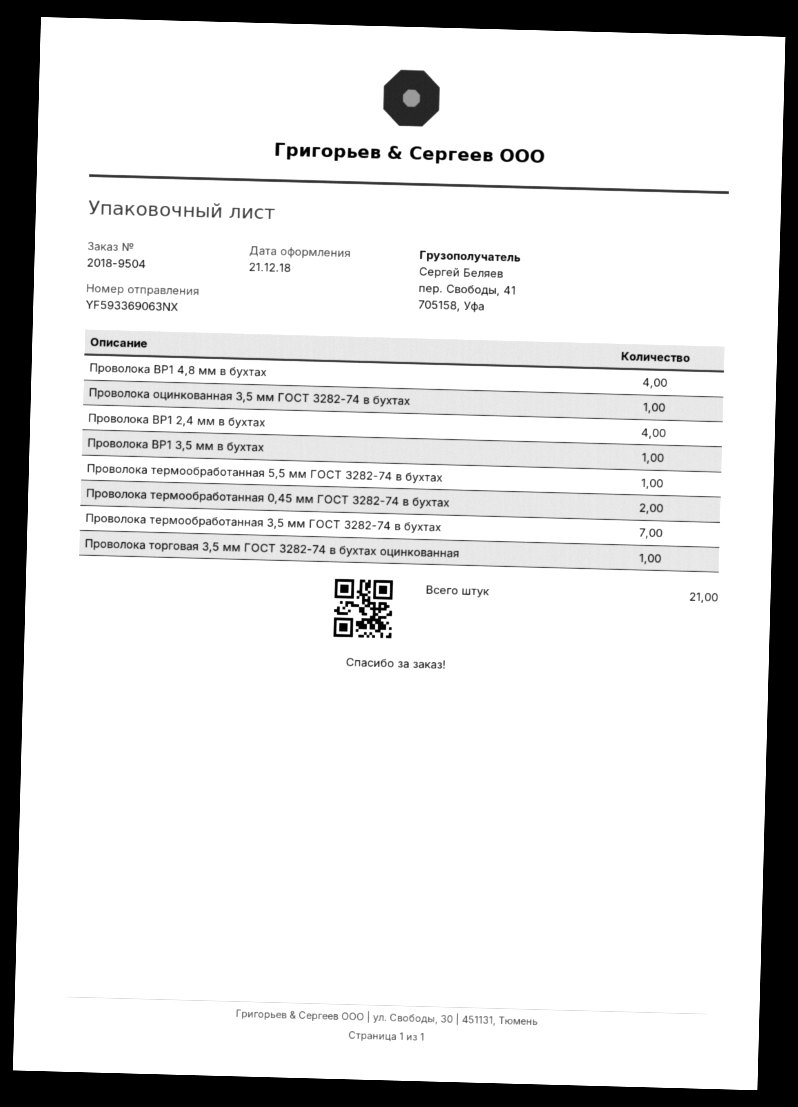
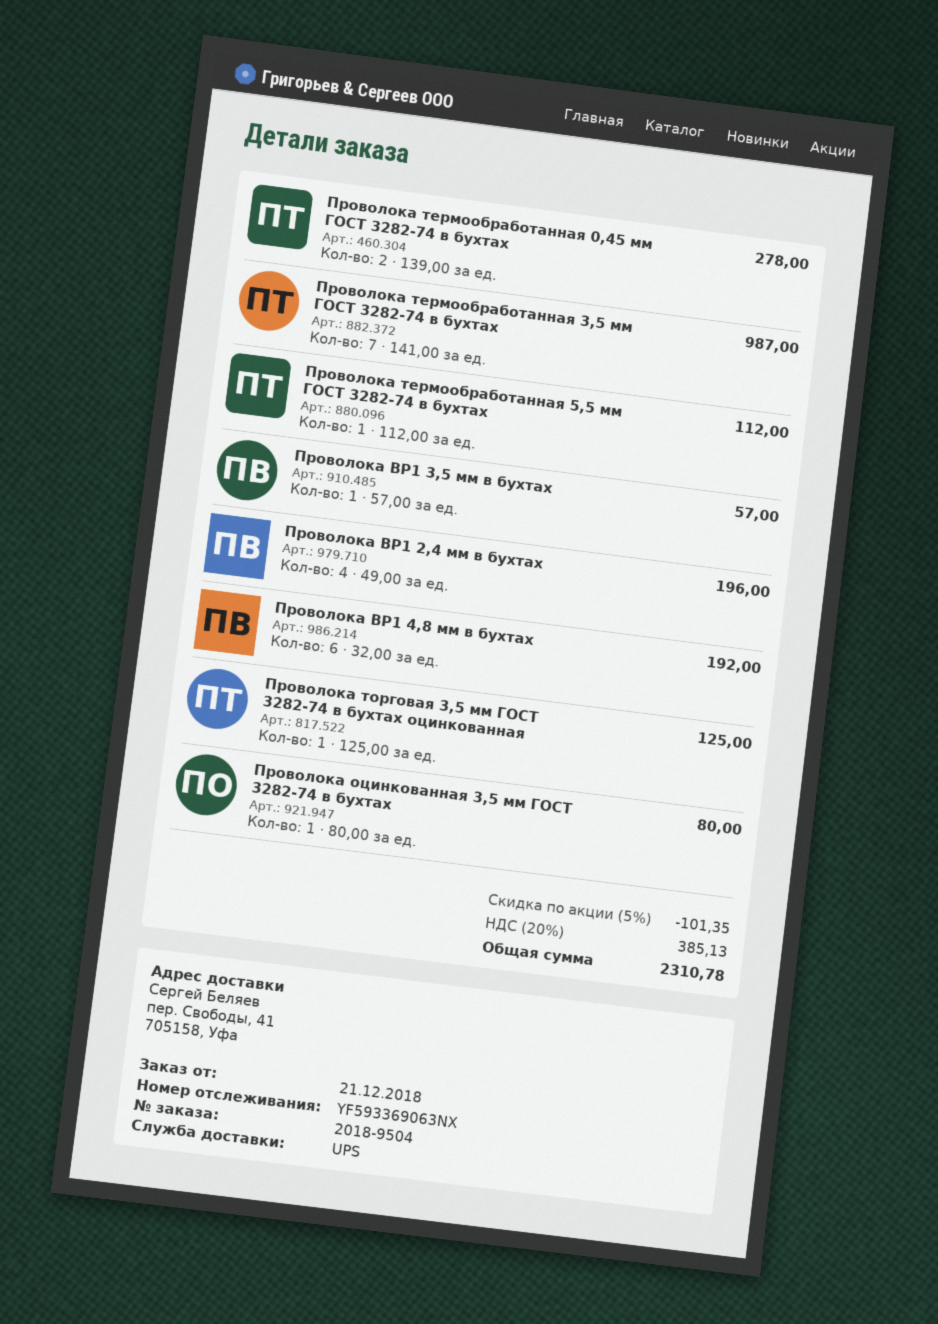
Проволока ВР1 4,8 мм в бухтах: 4 -> 6

